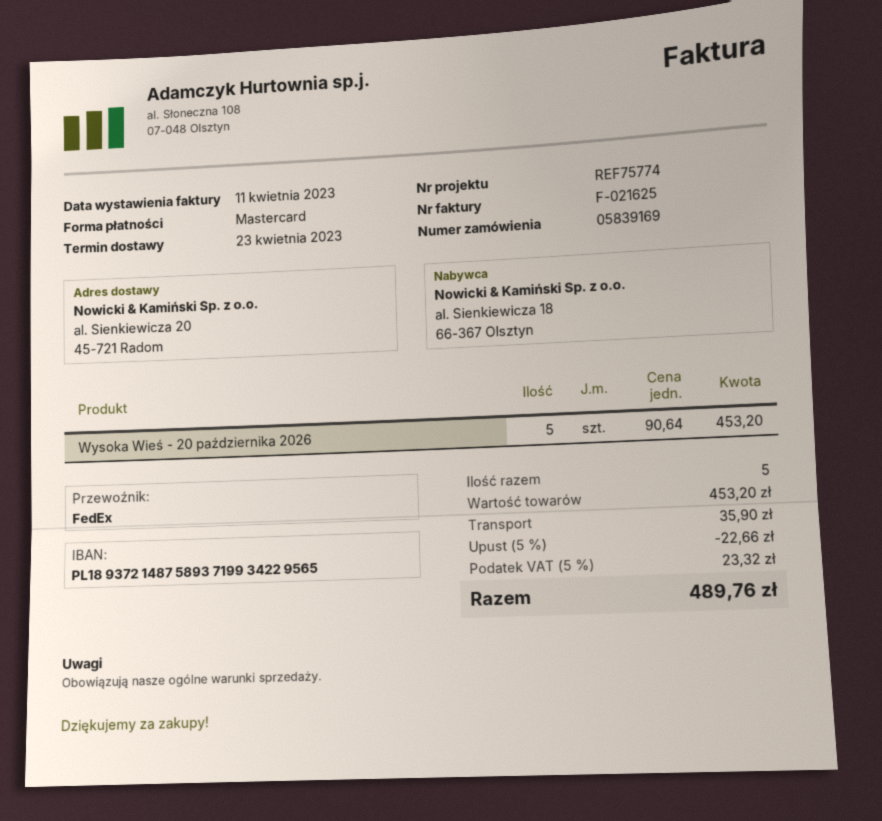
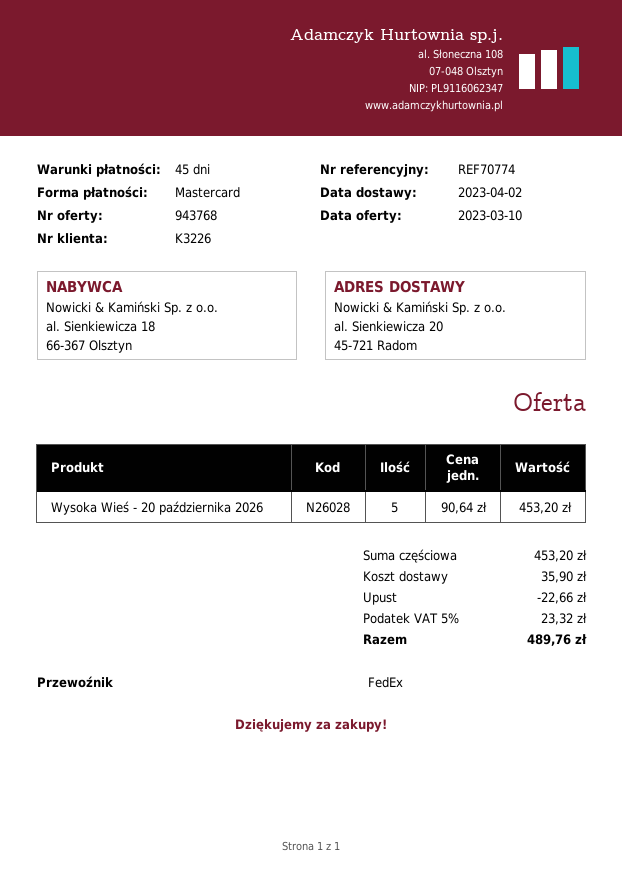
delivery date: 2023-04-23 -> 2023-04-02
reference: REF75774 -> REF70774

